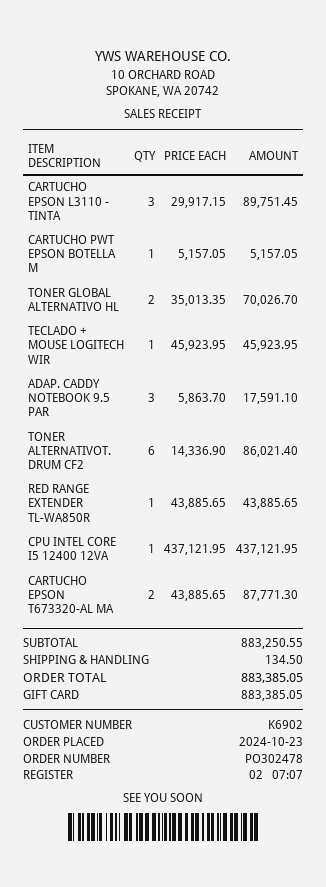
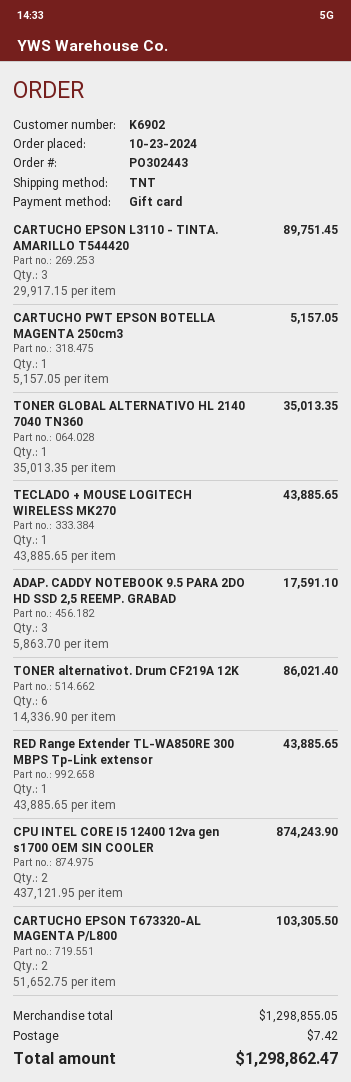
order number: PO302478 -> PO302443
TONER GLOBAL ALTERNATIVO HL: 2 x 35013.35 = 70026.70 -> 1 x 35013.35 = 35013.35
TECLADO + MOUSE LOGITECH WIR: 1 x 45923.95 = 45923.95 -> 1 x 43885.65 = 43885.65
CPU INTEL CORE I5 12400 12VA: 1 x 437121.95 = 437121.95 -> 2 x 437121.95 = 874243.90
CARTUCHO EPSON T673320-AL MA: 2 x 43885.65 = 87771.30 -> 2 x 51652.75 = 103305.50
subtotal: 883250.55 -> 1298855.05
shipping: 134.50 -> 7.42
total: 883385.05 -> 1298862.47

